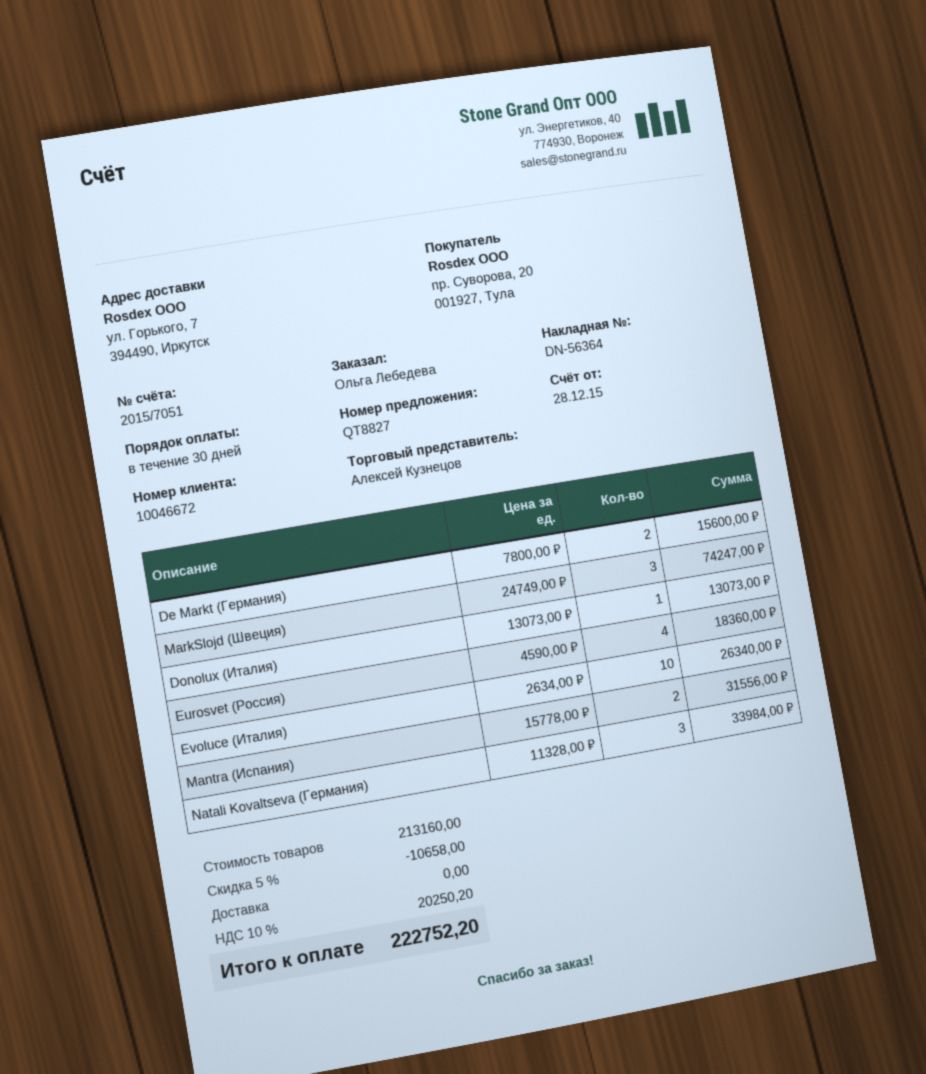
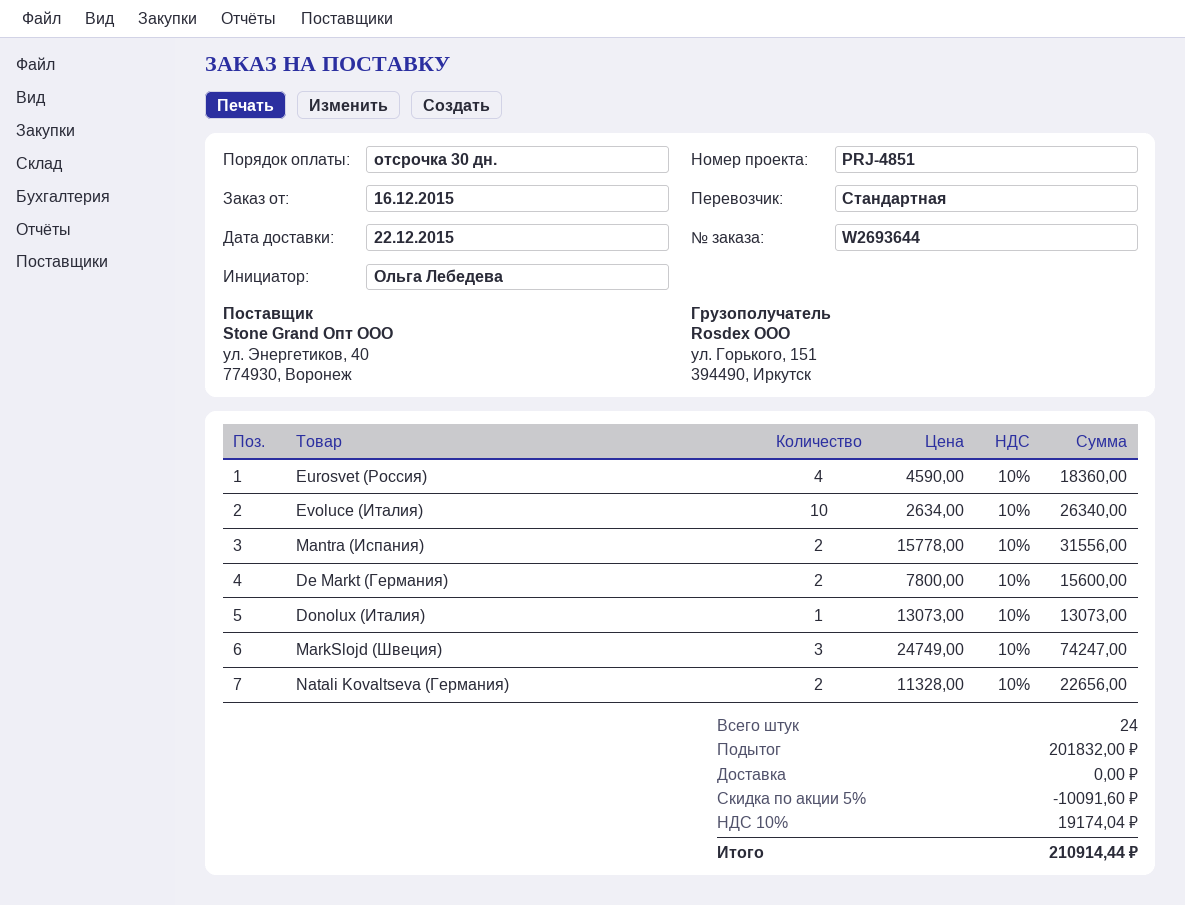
ship to: ул. Горького, 7, 394490, Иркутск -> ул. Горького, 151, 394490, Иркутск
Natali Kovaltseva (Германия): 3 x 11328.00 = 33984.00 -> 2 x 11328.00 = 22656.00
subtotal: 213160.00 -> 201832.00
discount: 5% = 10658.00 -> 5% = 10091.60
tax: 10% = 20250.20 -> 10% = 19174.04
total: 222752.20 -> 210914.44

